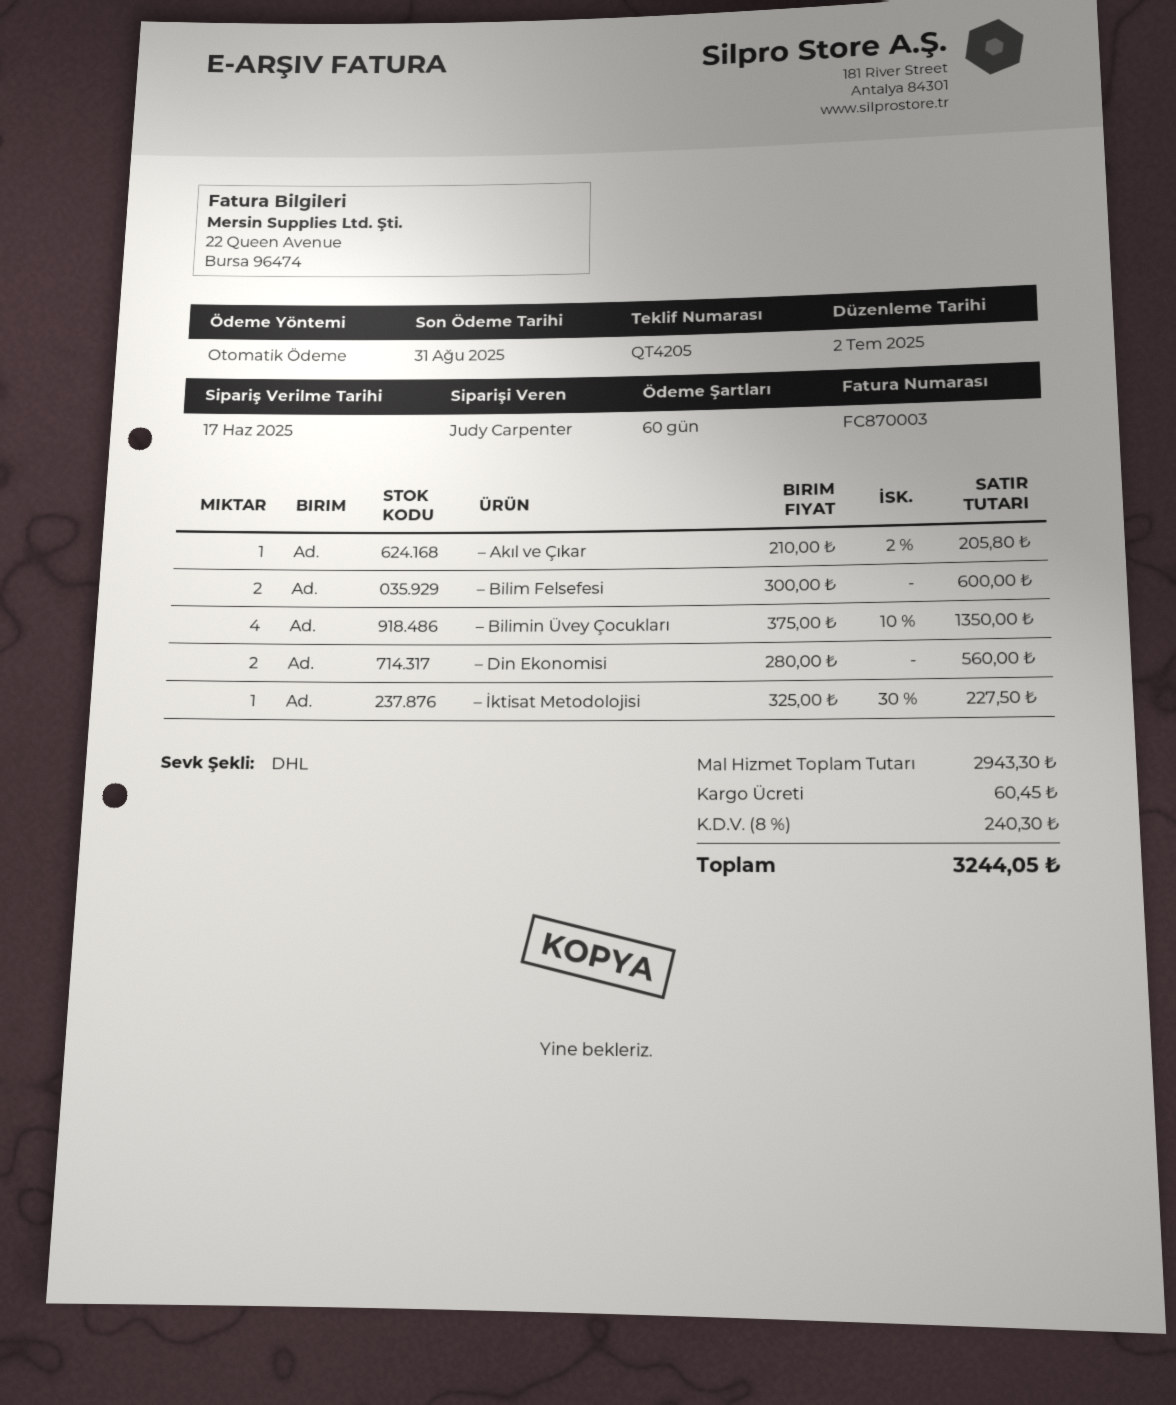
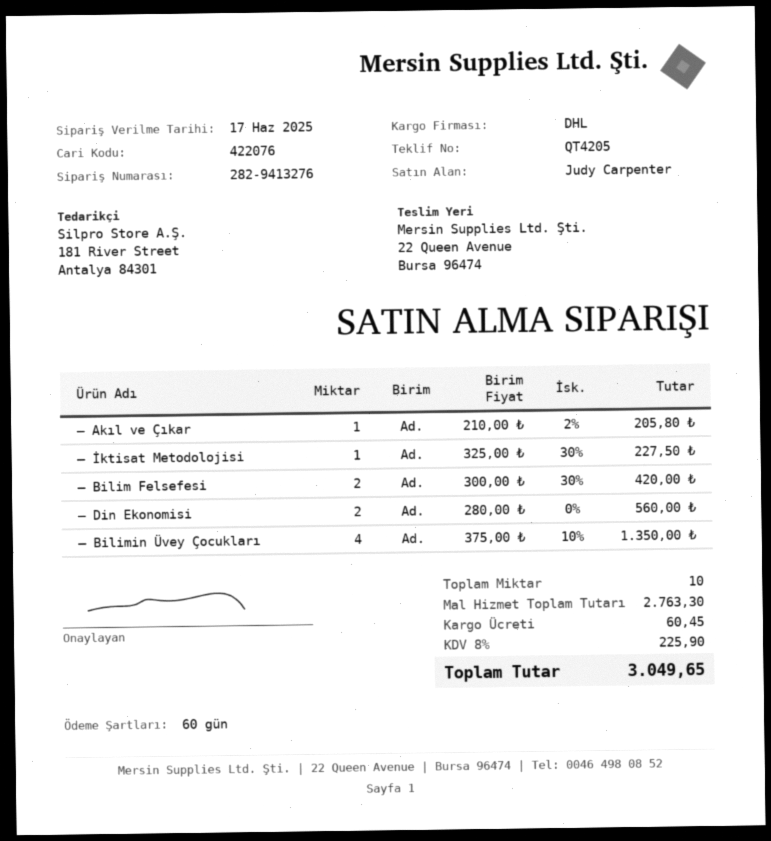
– Bilim Felsefesi: 2 x 300.00 = 600.00 -> 2 x 300.00 - 30% = 420.00
subtotal: 2943.30 -> 2763.30
tax: 8% = 240.30 -> 8% = 225.90
total: 3244.05 -> 3049.65

